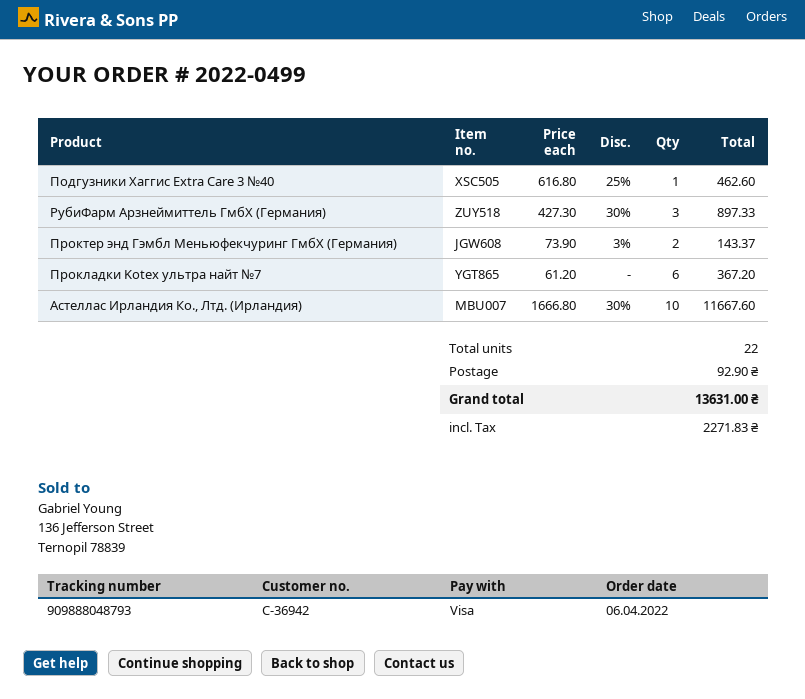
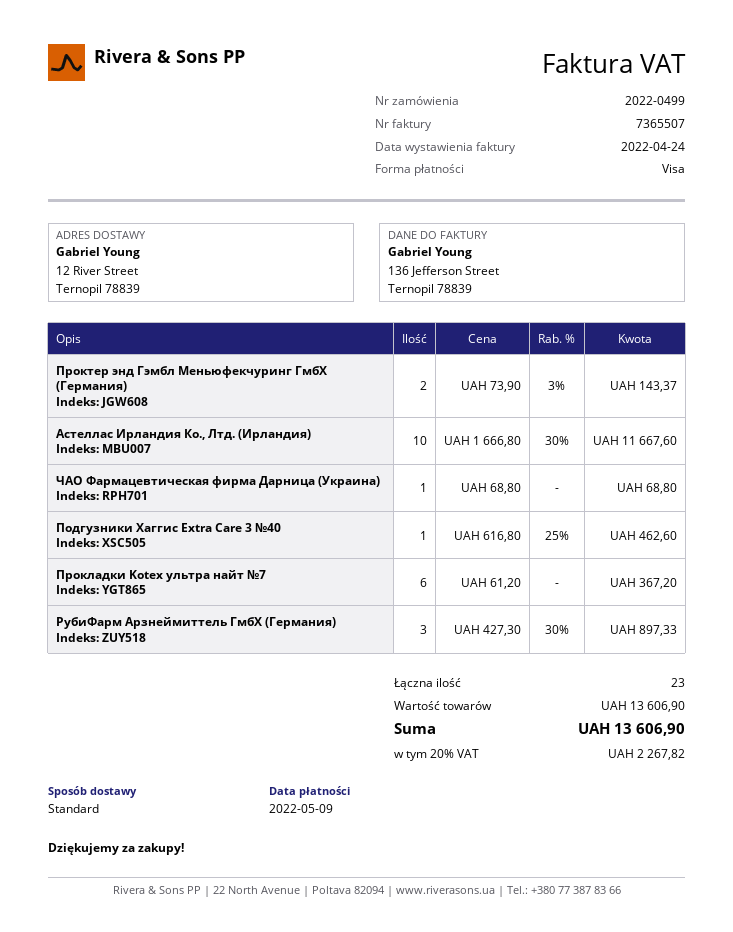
ЧАО Фармацевтическая фирма Дарница (Украина): none -> 1 x 68.80 = 68.80
total quantity: 22 -> 23
shipping: 92.90 -> none
tax: 2271.83 -> 2267.82
total: 13631.00 -> 13606.90

